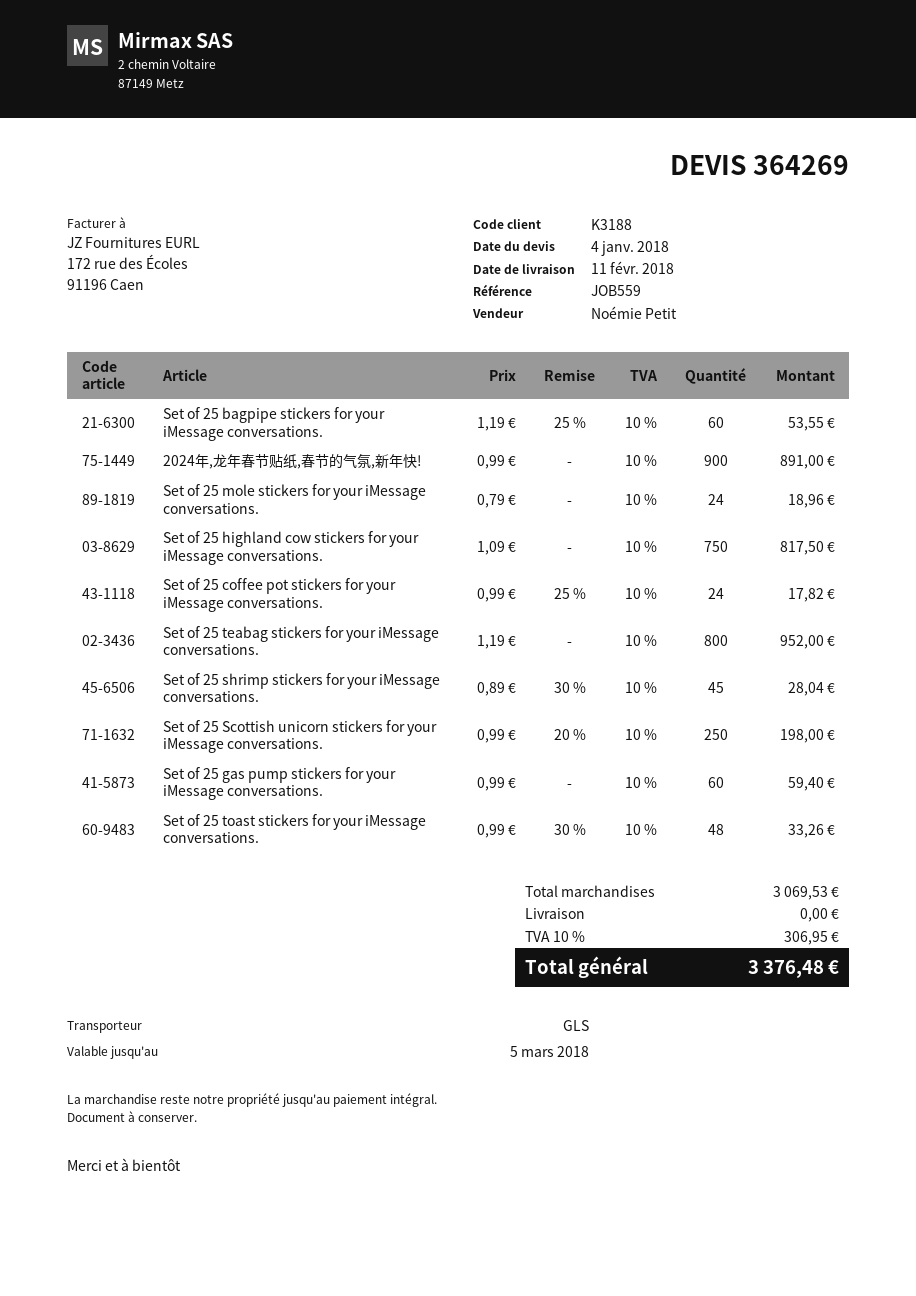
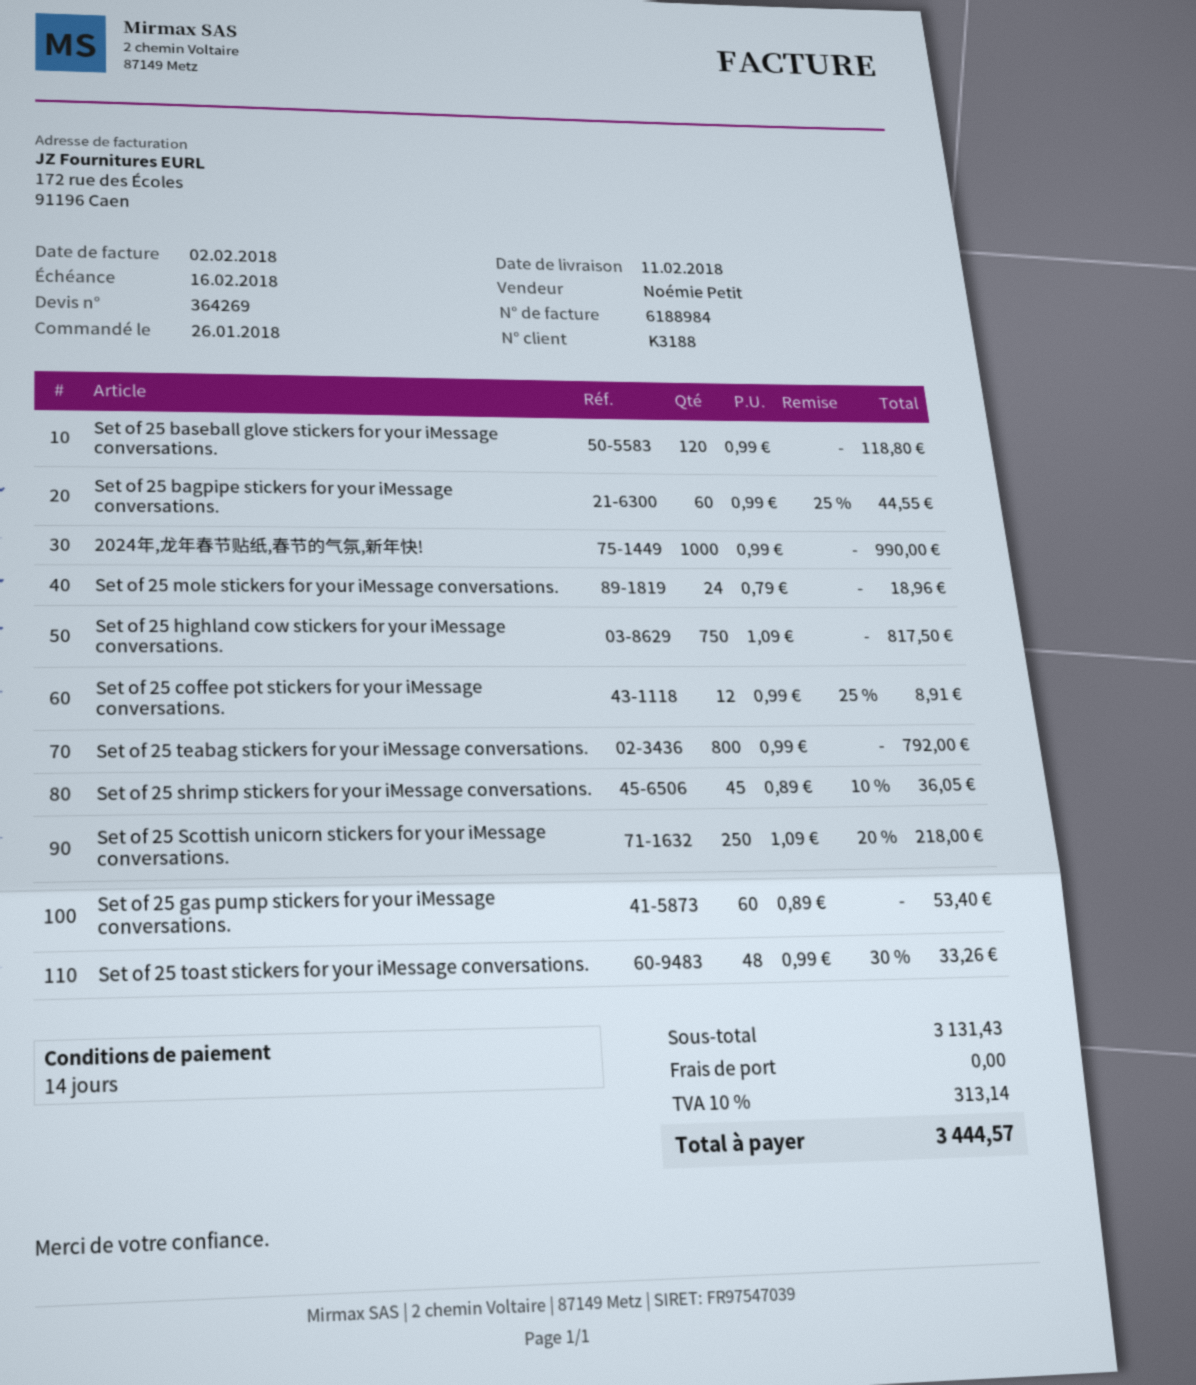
Set of 25 bagpipe stickers for your iMessage conversations.: 60 x 1.19 - 25% = 53.55 -> 60 x 0.99 - 25% = 44.55
2024年,龙年春节贴纸,春节的气氛,新年快!: 900 x 0.99 = 891.00 -> 1000 x 0.99 = 990.00
Set of 25 coffee pot stickers for your iMessage conversations.: 24 x 0.99 - 25% = 17.82 -> 12 x 0.99 - 25% = 8.91
Set of 25 teabag stickers for your iMessage conversations.: 800 x 1.19 = 952.00 -> 800 x 0.99 = 792.00
Set of 25 shrimp stickers for your iMessage conversations.: 45 x 0.89 - 30% = 28.04 -> 45 x 0.89 - 10% = 36.05
Set of 25 Scottish unicorn stickers for your iMessage conversations.: 250 x 0.99 - 20% = 198.00 -> 250 x 1.09 - 20% = 218.00
Set of 25 gas pump stickers for your iMessage conversations.: 60 x 0.99 = 59.40 -> 60 x 0.89 = 53.40
Set of 25 baseball glove stickers for your iMessage conversations.: none -> 120 x 0.99 = 118.80
subtotal: 3069.53 -> 3131.43
tax: 10% = 306.95 -> 10% = 313.14
total: 3376.48 -> 3444.57

